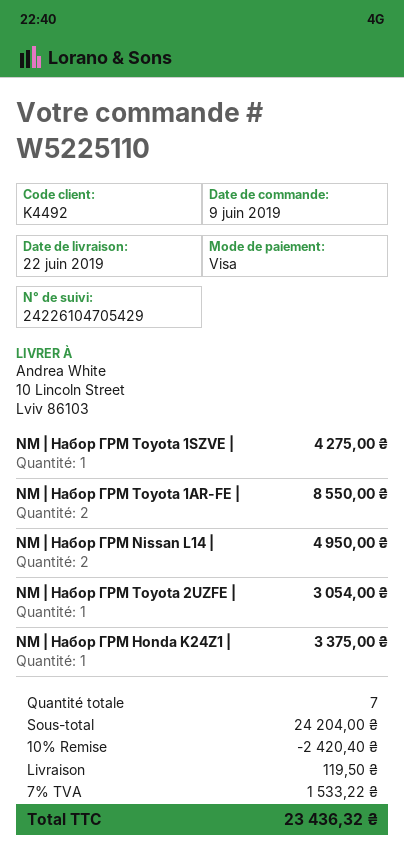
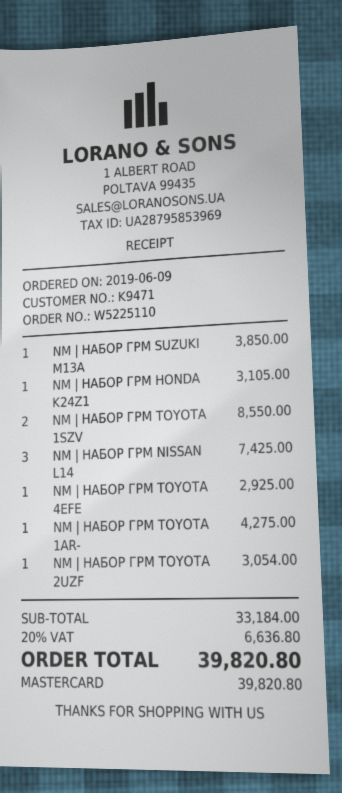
customer number: K4492 -> K9471
payment method: Visa -> Mastercard
NM | Набор ГРМ Toyota 1SZVE |: 1 for 4275.00 -> 2 for 8550.00
NM | Набор ГРМ Toyota 1AR-FE |: 2 for 8550.00 -> 1 for 4275.00
NM | Набор ГРМ Nissan L14 |: 2 for 4950.00 -> 3 for 7425.00
NM | Набор ГРМ Honda K24Z1 |: 1 for 3375.00 -> 1 for 3105.00
NM | НАБОР ГРМ SUZUKI M13A: none -> 1 for 3850.00
NM | НАБОР ГРМ TOYOTA 4EFE: none -> 1 for 2925.00
subtotal: 24204.00 -> 33184.00
discount: 10% = 2420.40 -> none
shipping: 119.50 -> none
tax: 7% = 1533.22 -> 20% = 6636.80
total: 23436.32 -> 39820.80

